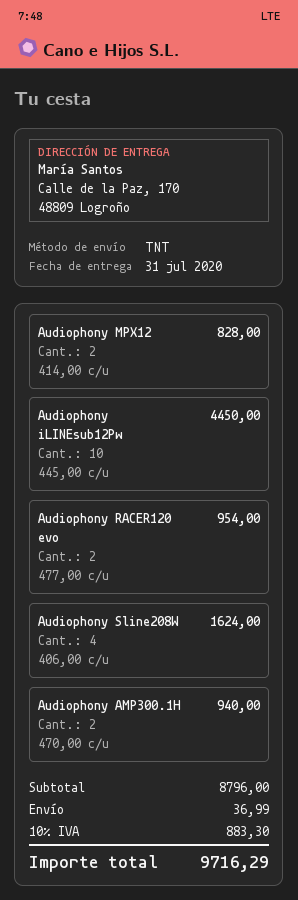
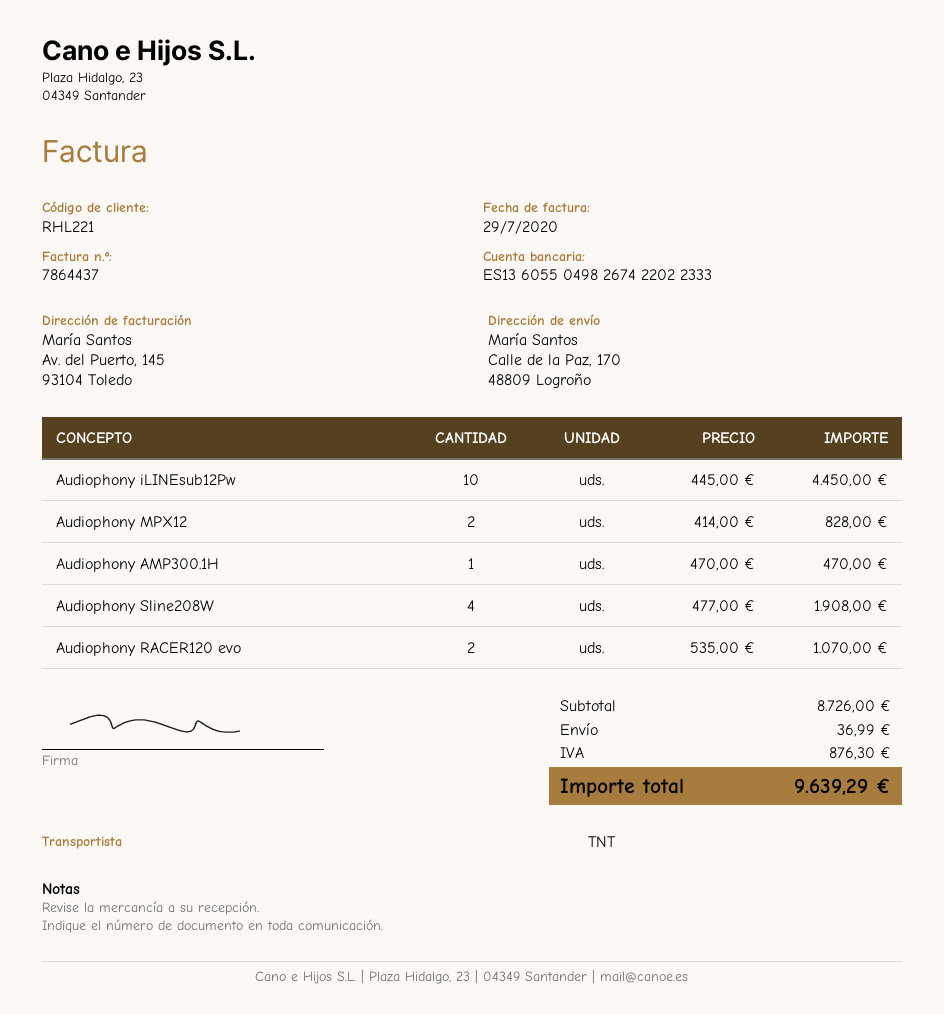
Audiophony RACER120 evo: 2 x 477.00 = 954.00 -> 2 x 535.00 = 1070.00
Audiophony Sline208W: 4 x 406.00 = 1624.00 -> 4 x 477.00 = 1908.00
Audiophony AMP300.1H: 2 x 470.00 = 940.00 -> 1 x 470.00 = 470.00
subtotal: 8796.00 -> 8726.00
tax: 883.30 -> 876.30
total: 9716.29 -> 9639.29

